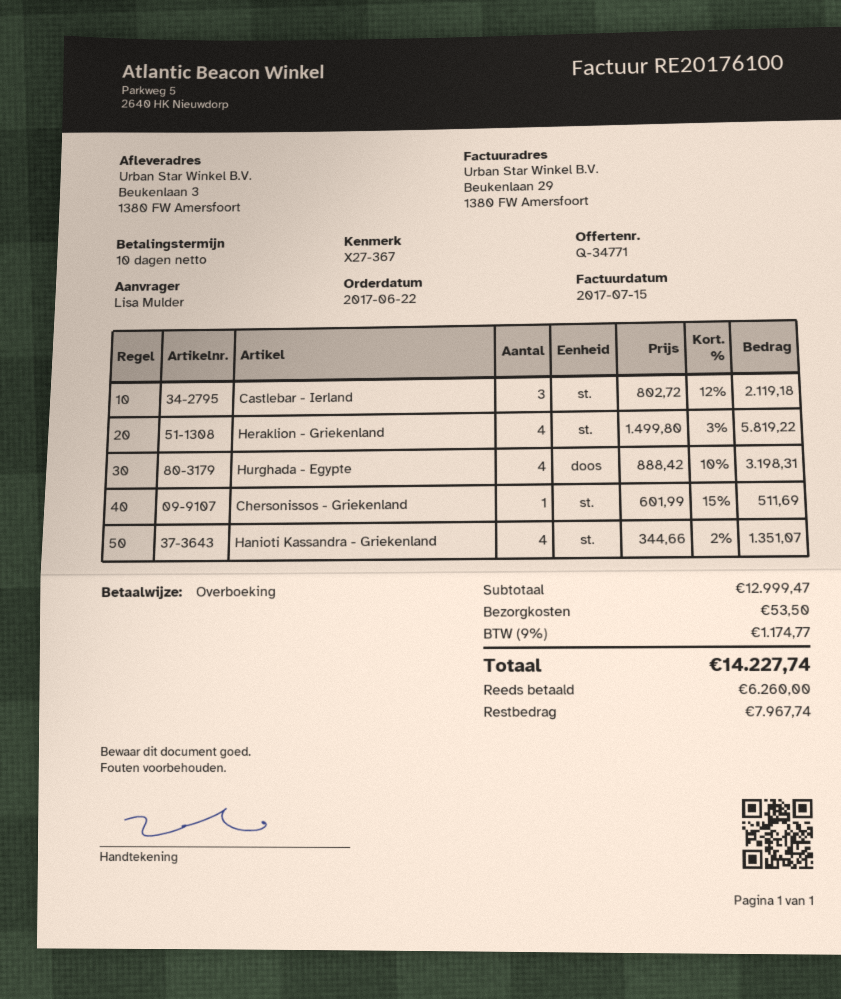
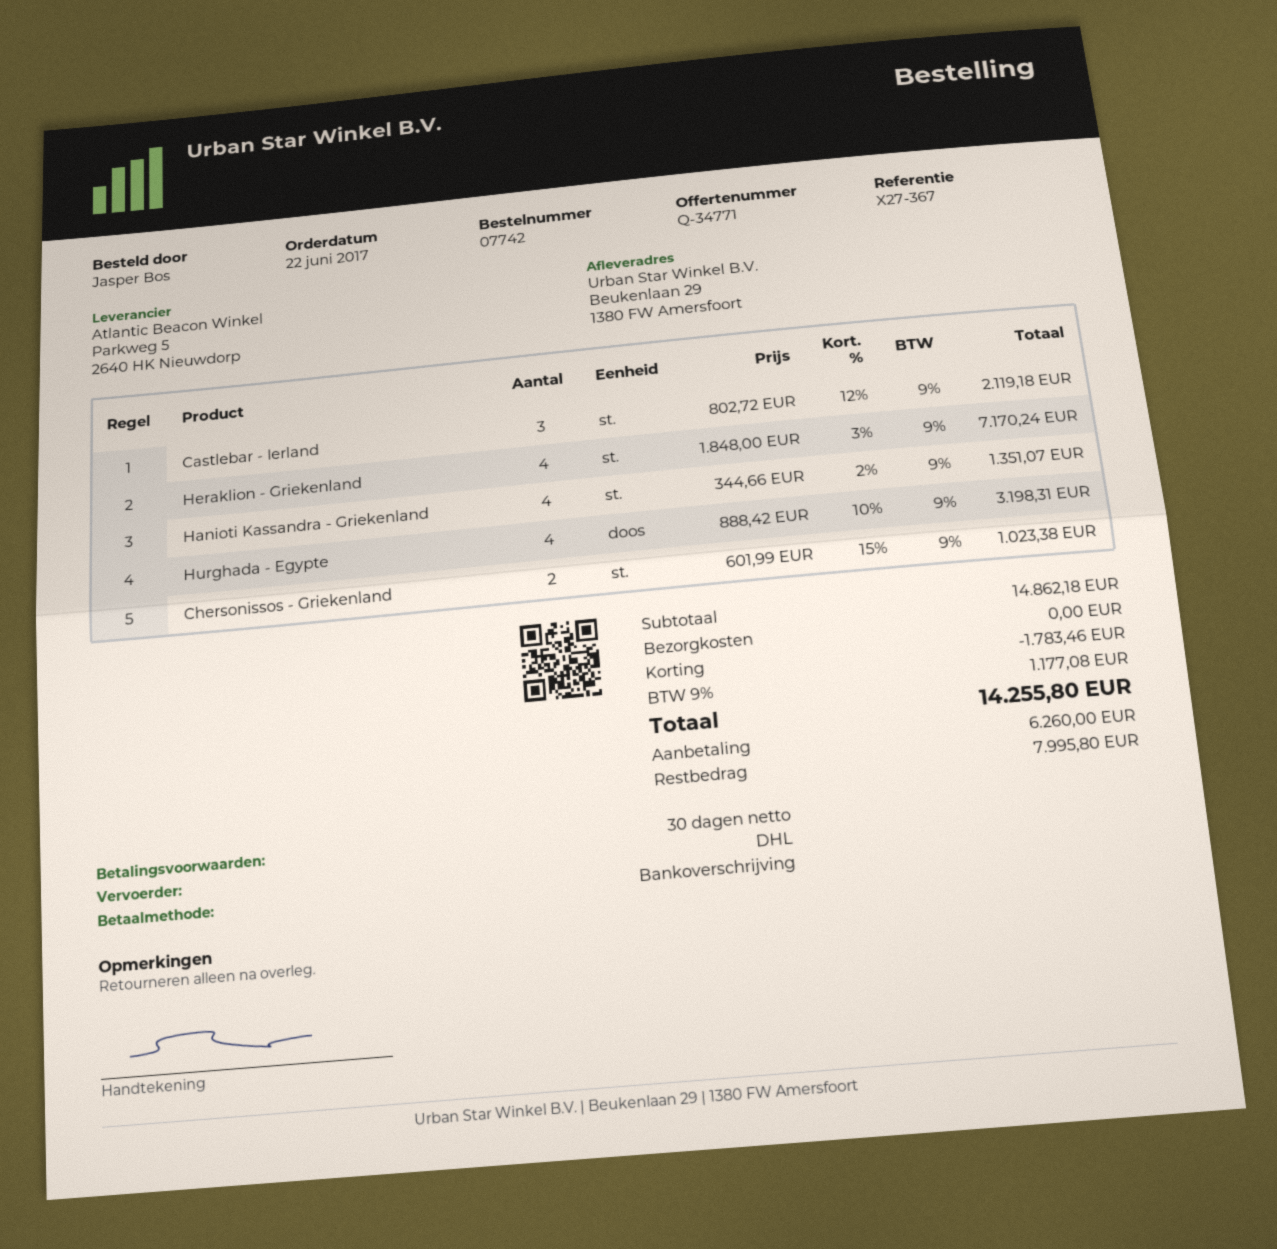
payment terms: 10 days -> 30 days
ordered by: Lisa Mulder -> Jasper Bos
ship to: Beukenlaan 3, 1380 FW Amersfoort -> Beukenlaan 29, 1380 FW Amersfoort
Heraklion - Griekenland: 4 x 1499.80 - 3% = 5819.22 -> 4 x 1848.00 - 3% = 7170.24
Chersonissos - Griekenland: 1 x 601.99 - 15% = 511.69 -> 2 x 601.99 - 15% = 1023.38
subtotal: 12999.47 -> 14862.18
discount: none -> 1783.46
shipping: 53.50 -> 0.00
tax: 9% = 1174.77 -> 9% = 1177.08
total: 14227.74 -> 14255.80
balance: 7967.74 -> 7995.80

